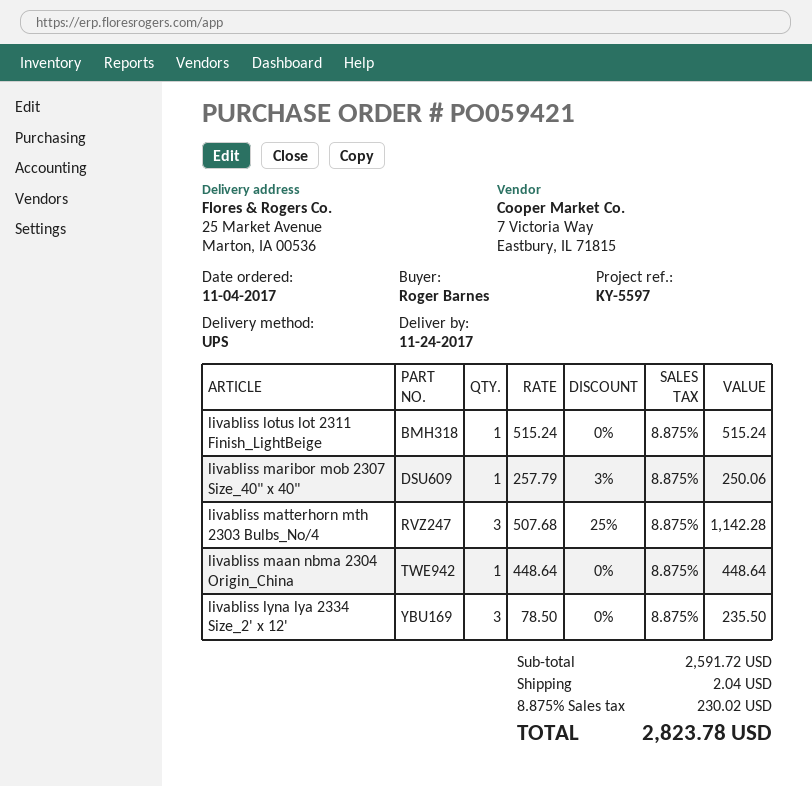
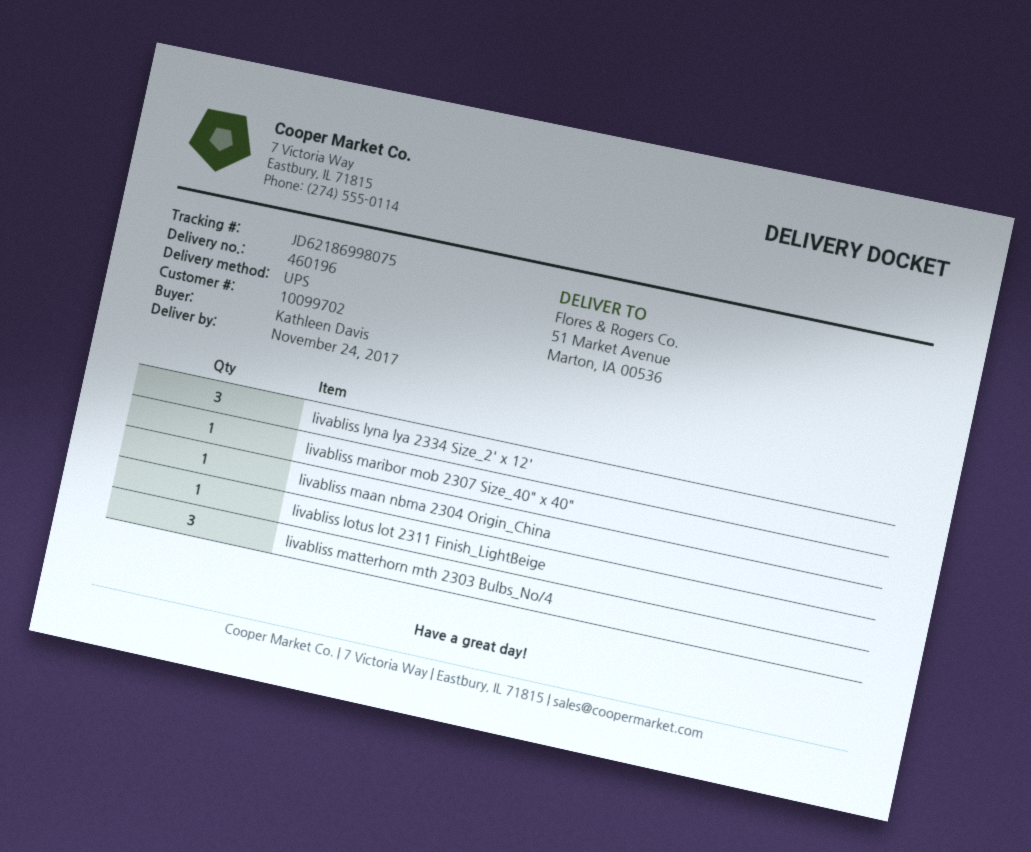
ordered by: Roger Barnes -> Kathleen Davis
ship to: 25 Market Avenue, Marton, IA 00536 -> 51 Market Avenue, Marton, IA 00536

